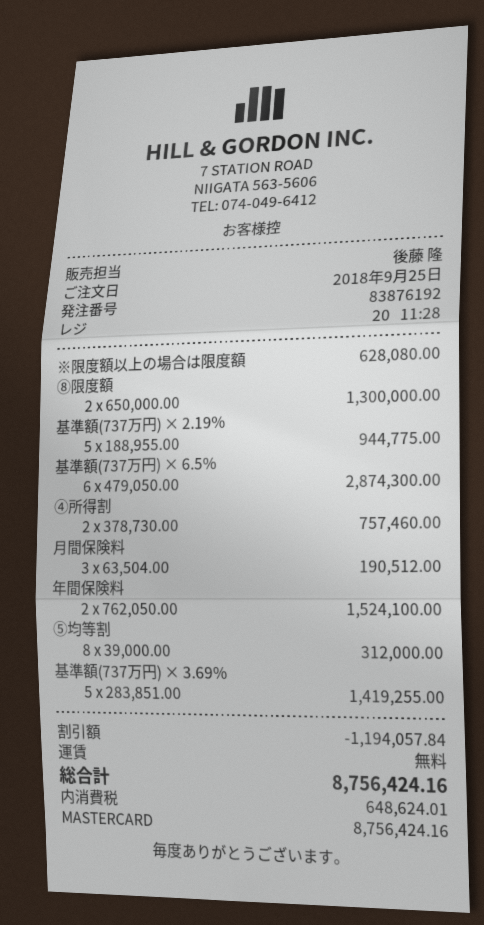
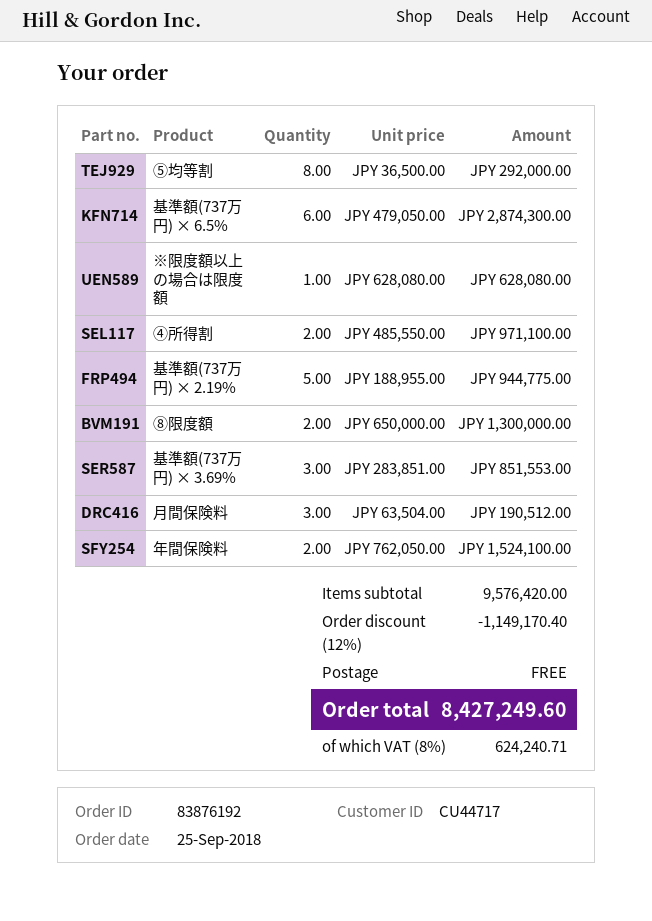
④所得割: 2 x 378730.00 = 757460.00 -> 2 x 485550.00 = 971100.00
⑤均等割: 8 x 39000.00 = 312000.00 -> 8 x 36500.00 = 292000.00
基準額(737万円) × 3.69%: 5 x 283851.00 = 1419255.00 -> 3 x 283851.00 = 851553.00
discount: 1194057.84 -> 1149170.40
tax: 648624.01 -> 624240.71
total: 8756424.16 -> 8427249.60

